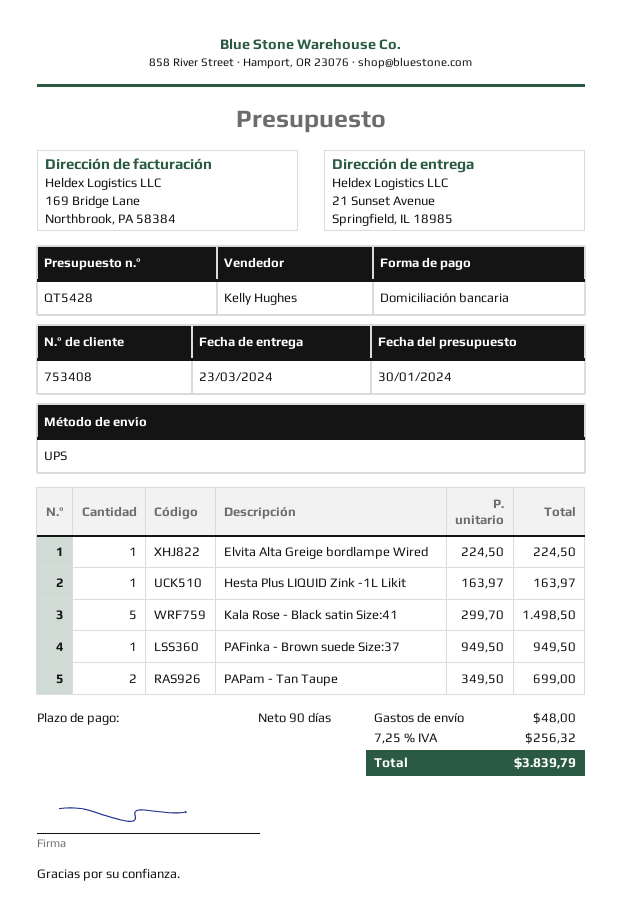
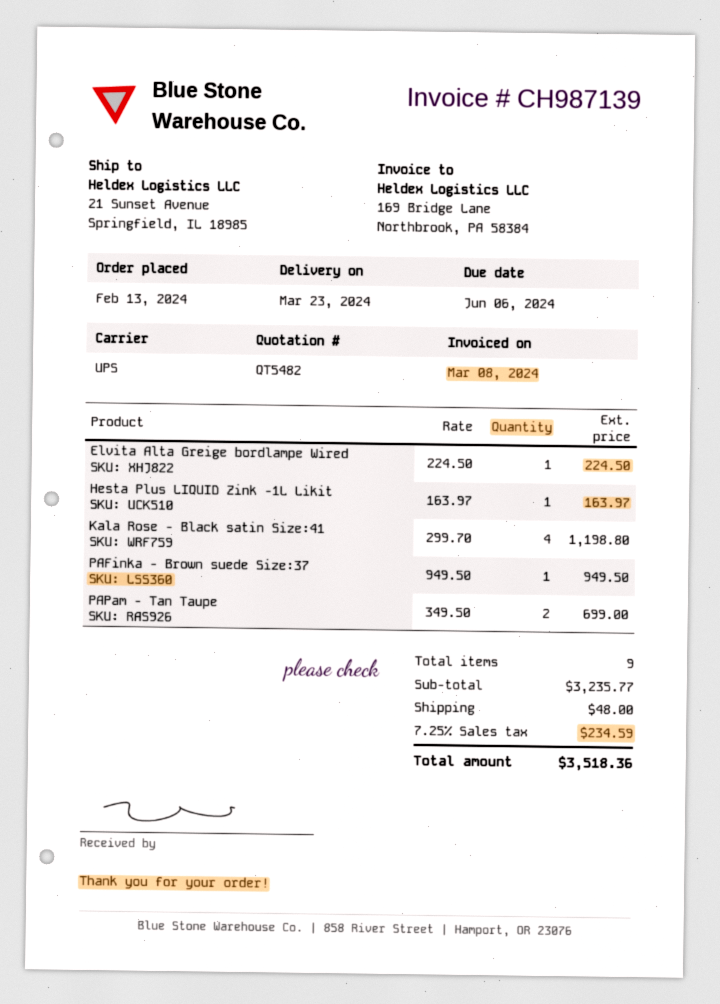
quote number: QT5428 -> QT5482
Kala Rose - Black satin Size:41: 5 x 299.70 = 1498.50 -> 4 x 299.70 = 1198.80
tax: 7.25% = 256.32 -> 7.25% = 234.59
total: 3839.79 -> 3518.36

